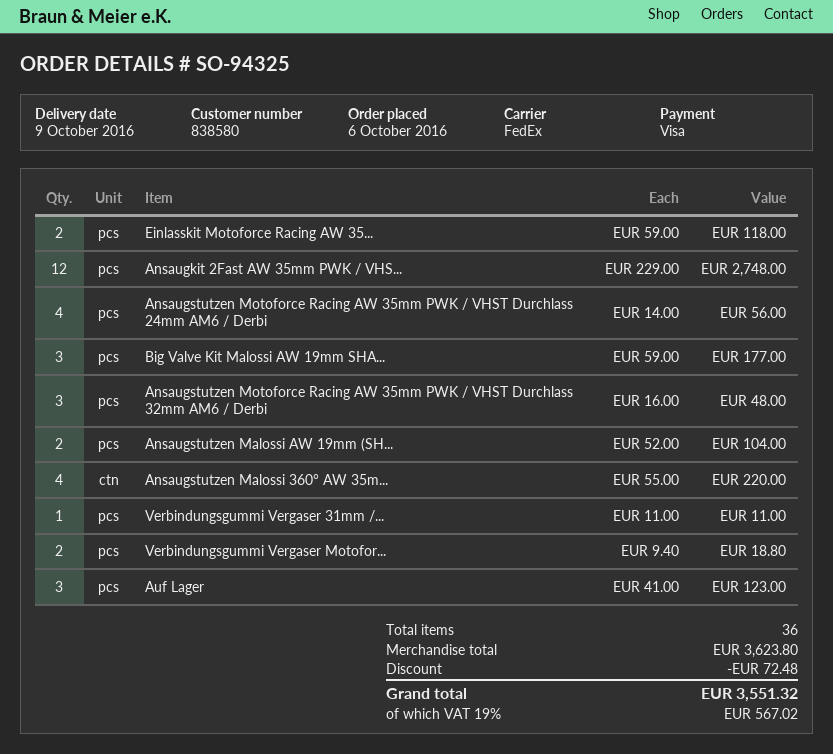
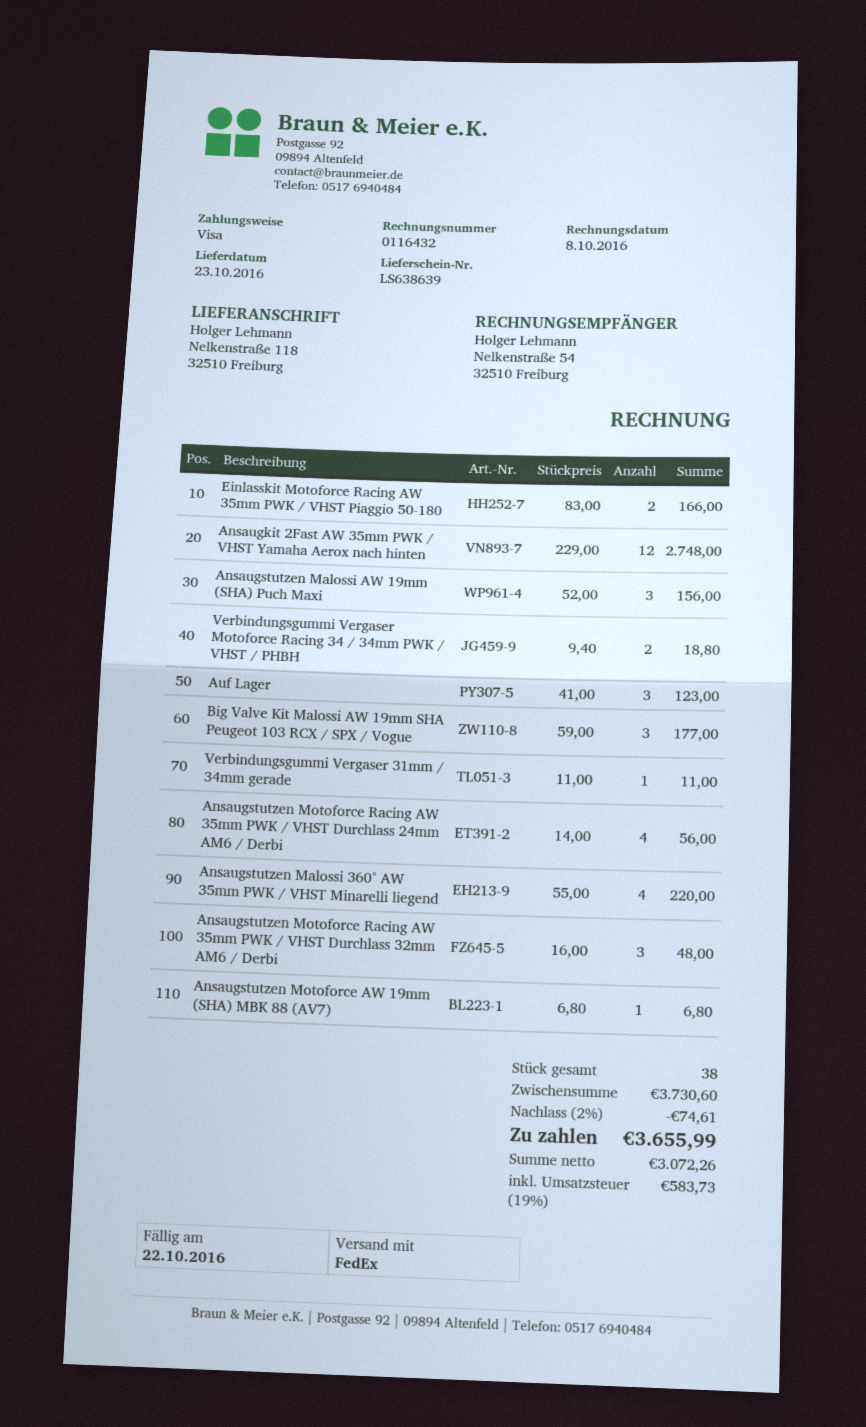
delivery date: 2016-10-09 -> 2016-10-23
Einlasskit Motoforce Racing AW 35...: 2 x 59.00 = 118.00 -> 2 x 83.00 = 166.00
Ansaugstutzen Malossi AW 19mm (SH...: 2 x 52.00 = 104.00 -> 3 x 52.00 = 156.00
Ansaugstutzen Motoforce AW 19mm (SHA) MBK 88 (AV7): none -> 1 x 6.80 = 6.80
total quantity: 36 -> 38
subtotal: 3623.80 -> 3730.60
discount: 72.48 -> 74.61
tax: 19% = 567.02 -> 19% = 583.73
total: 3551.32 -> 3655.99

